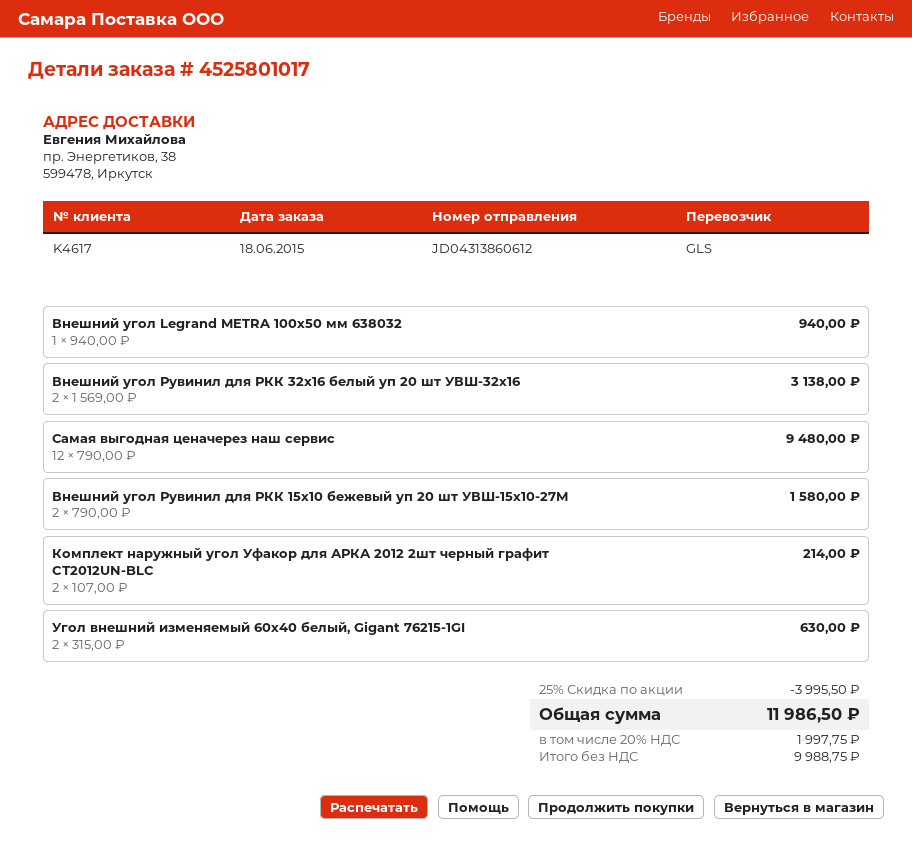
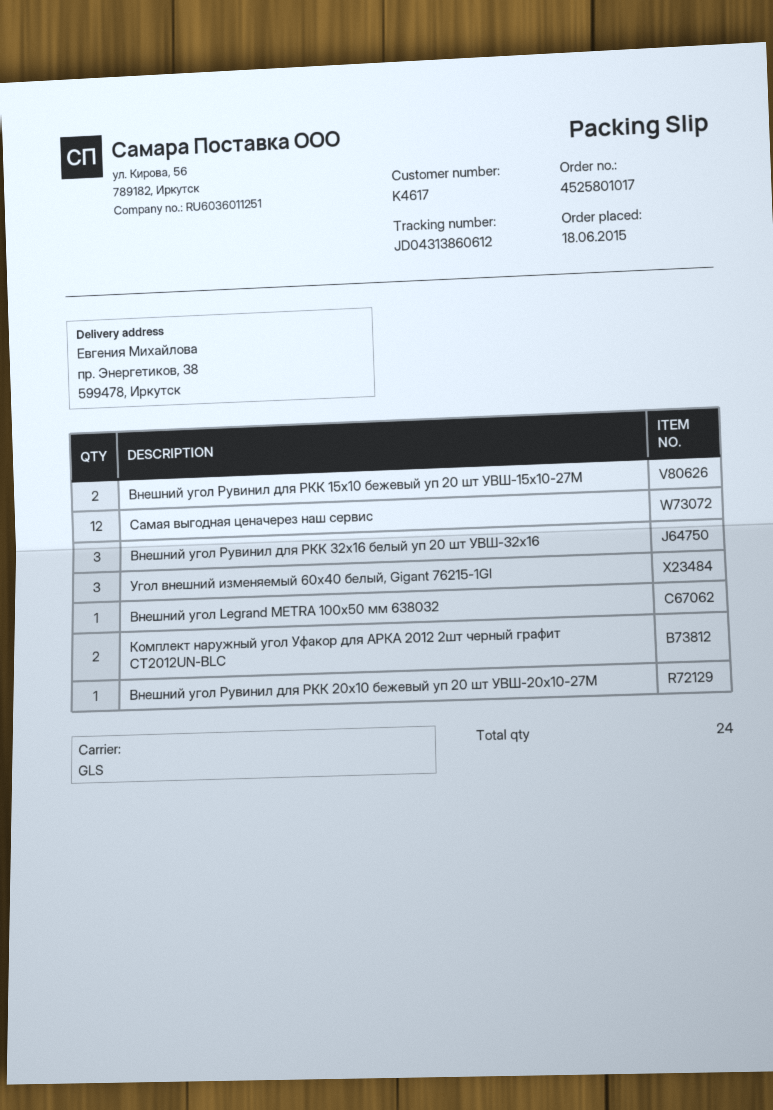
Внешний угол Рувинил для РКК 32x16 белый уп 20 шт УВШ-32х16: 2 -> 3
Угол внешний изменяемый 60х40 белый, Gigant 76215-1GI: 2 -> 3
Внешний угол Рувинил для РКК 20x10 бежевый уп 20 шт УВШ-20х10-27М: none -> 1

